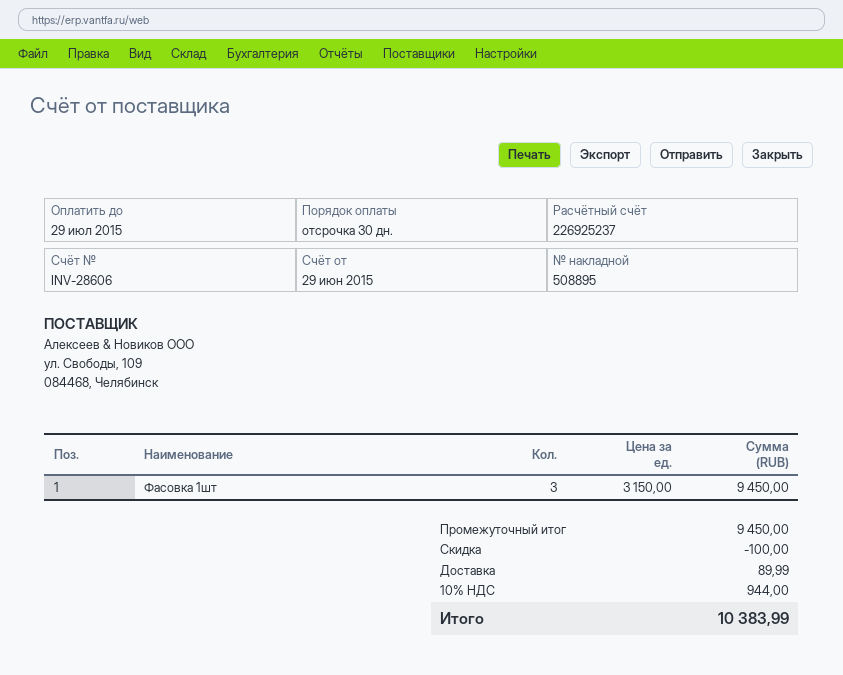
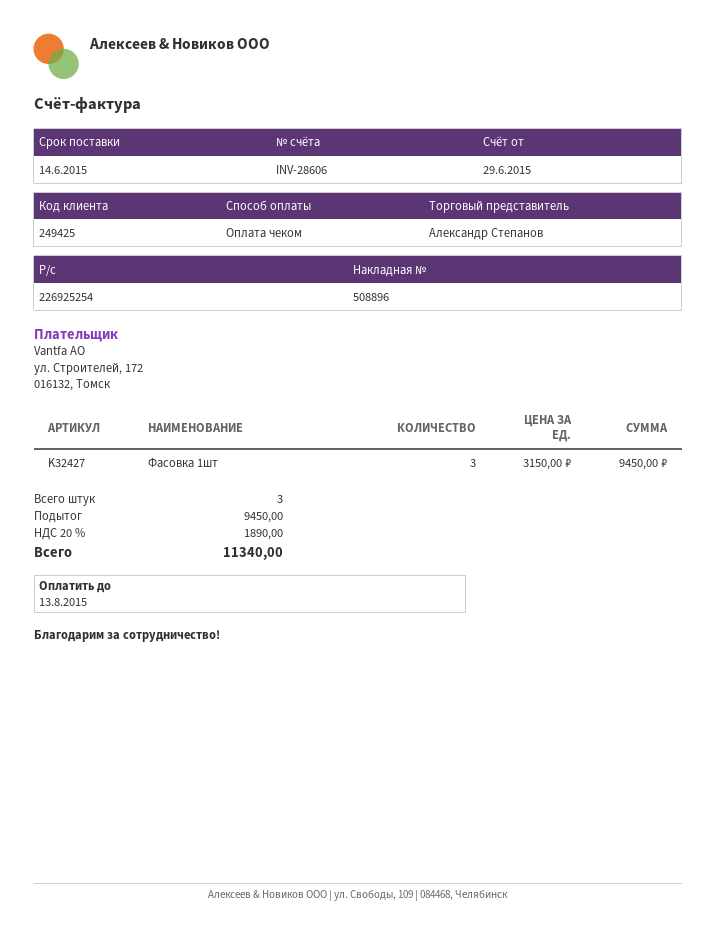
delivery note number: 508895 -> 508896
due date: 2015-07-29 -> 2015-08-13
bank account: 226925237 -> 226925254
discount: 100.00 -> none
shipping: 89.99 -> none
tax: 10% = 944.00 -> 20% = 1890.00
total: 10383.99 -> 11340.00

